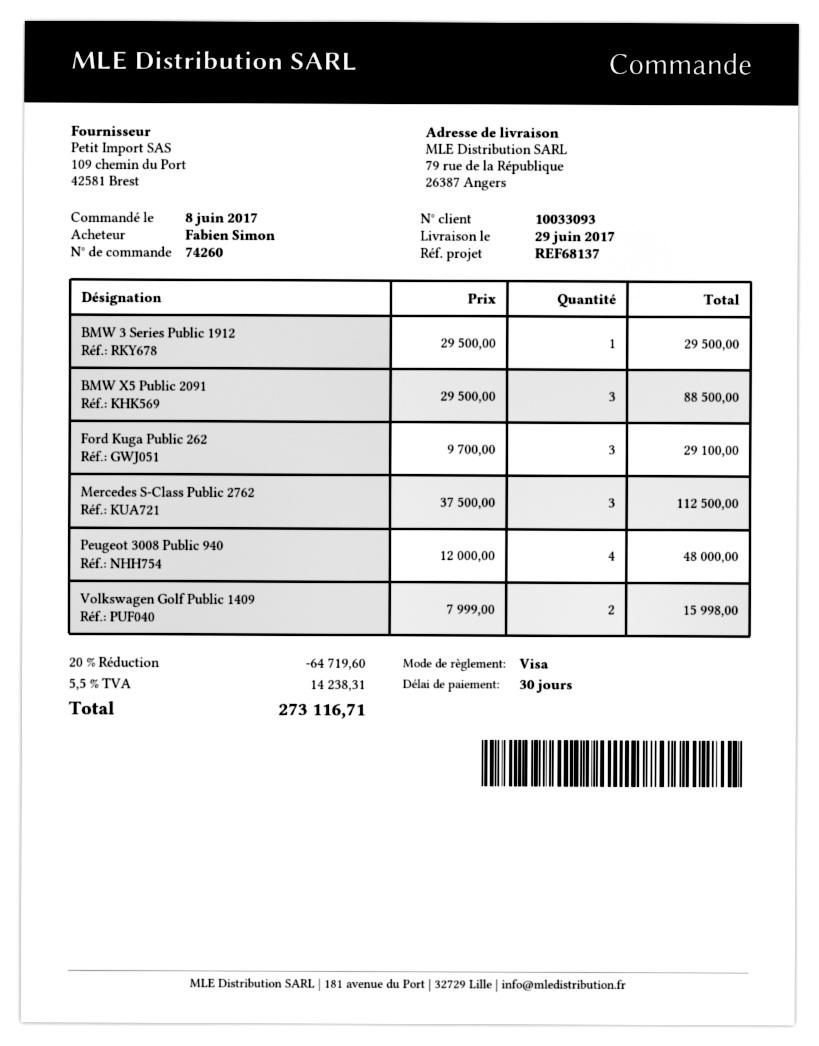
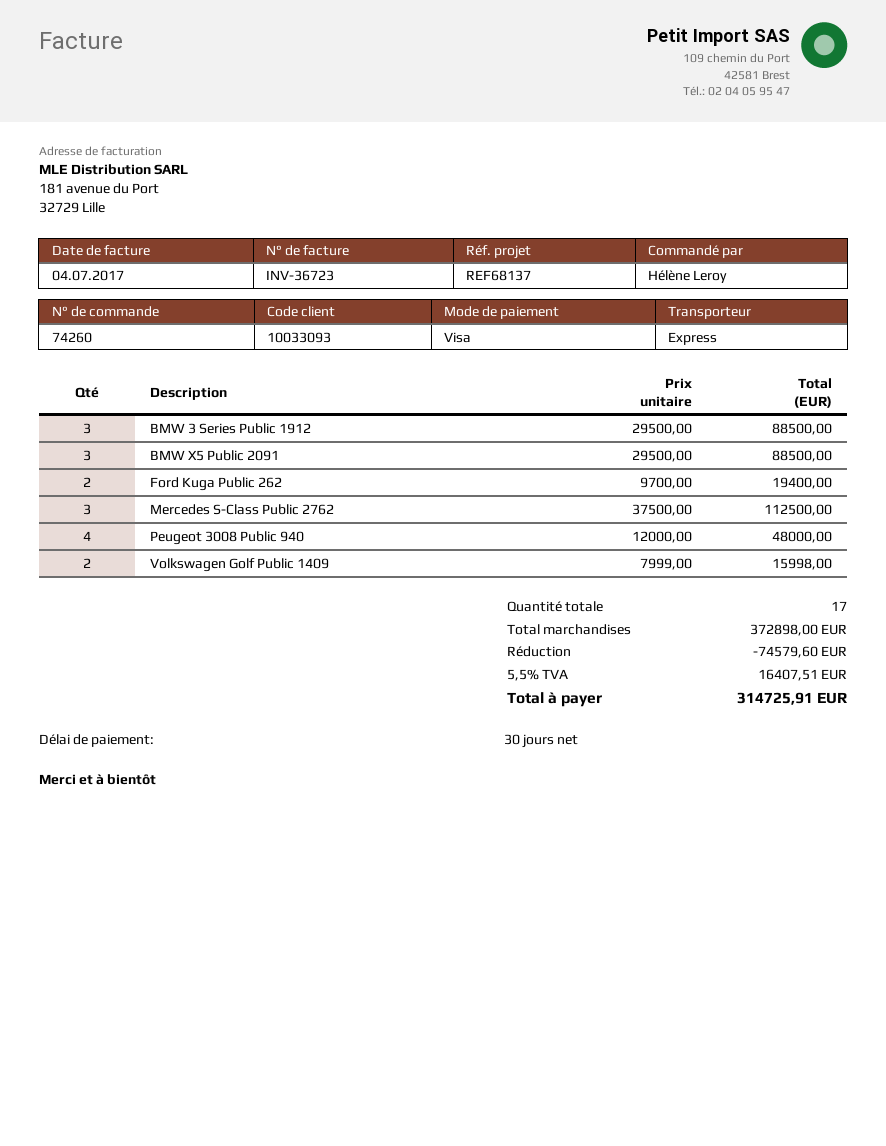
ordered by: Fabien Simon -> Hélène Leroy
BMW 3 Series Public 1912: 1 x 29500.00 = 29500.00 -> 3 x 29500.00 = 88500.00
Ford Kuga Public 262: 3 x 9700.00 = 29100.00 -> 2 x 9700.00 = 19400.00
discount: 64719.60 -> 74579.60
tax: 5.5% = 14238.31 -> 5.5% = 16407.51
total: 273116.71 -> 314725.91

